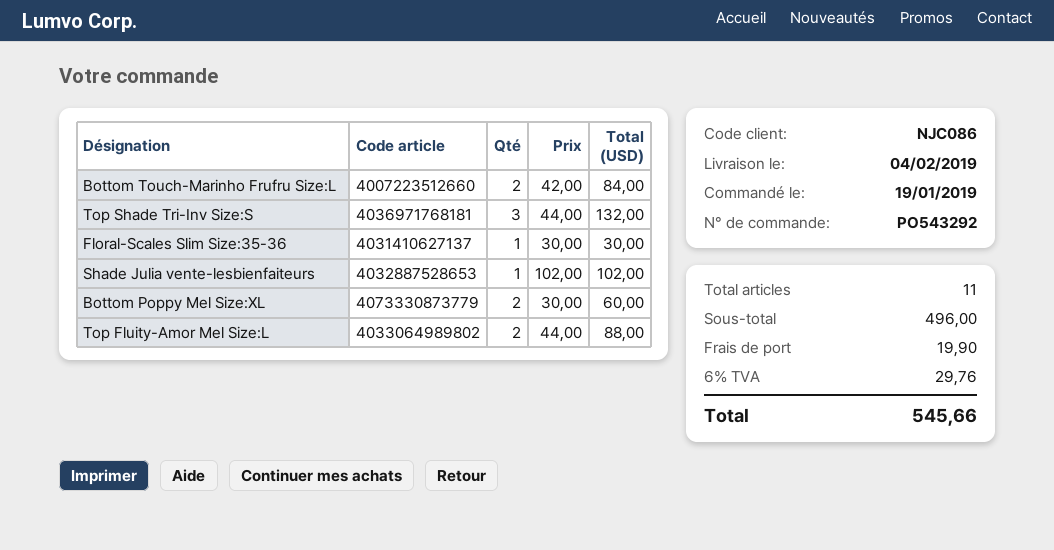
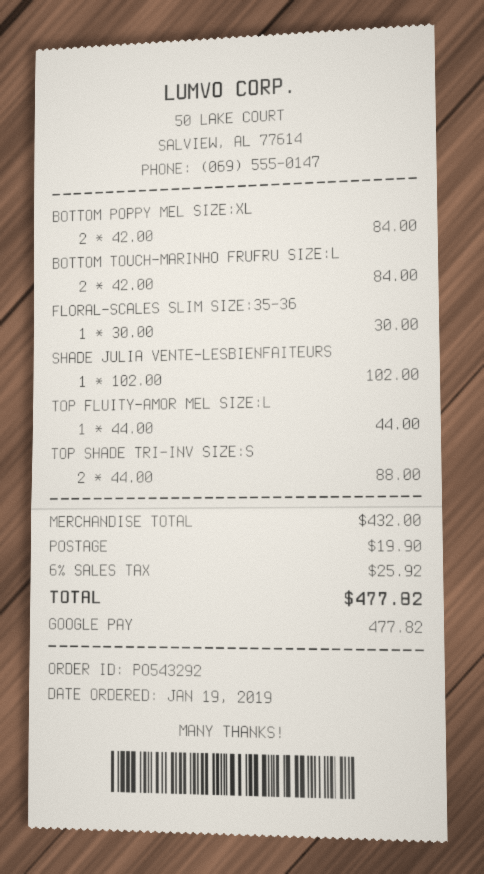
Top Shade Tri-Inv Size:S: 3 x 44.00 = 132.00 -> 2 x 44.00 = 88.00
Bottom Poppy Mel Size:XL: 2 x 30.00 = 60.00 -> 2 x 42.00 = 84.00
Top Fluity-Amor Mel Size:L: 2 x 44.00 = 88.00 -> 1 x 44.00 = 44.00
subtotal: 496.00 -> 432.00
tax: 6% = 29.76 -> 6% = 25.92
total: 545.66 -> 477.82

